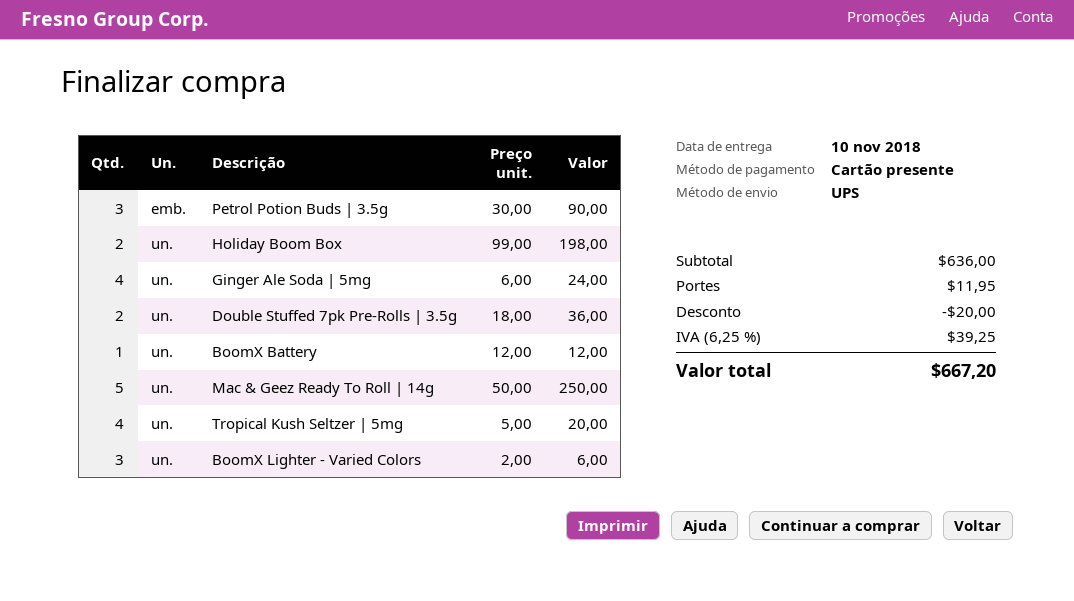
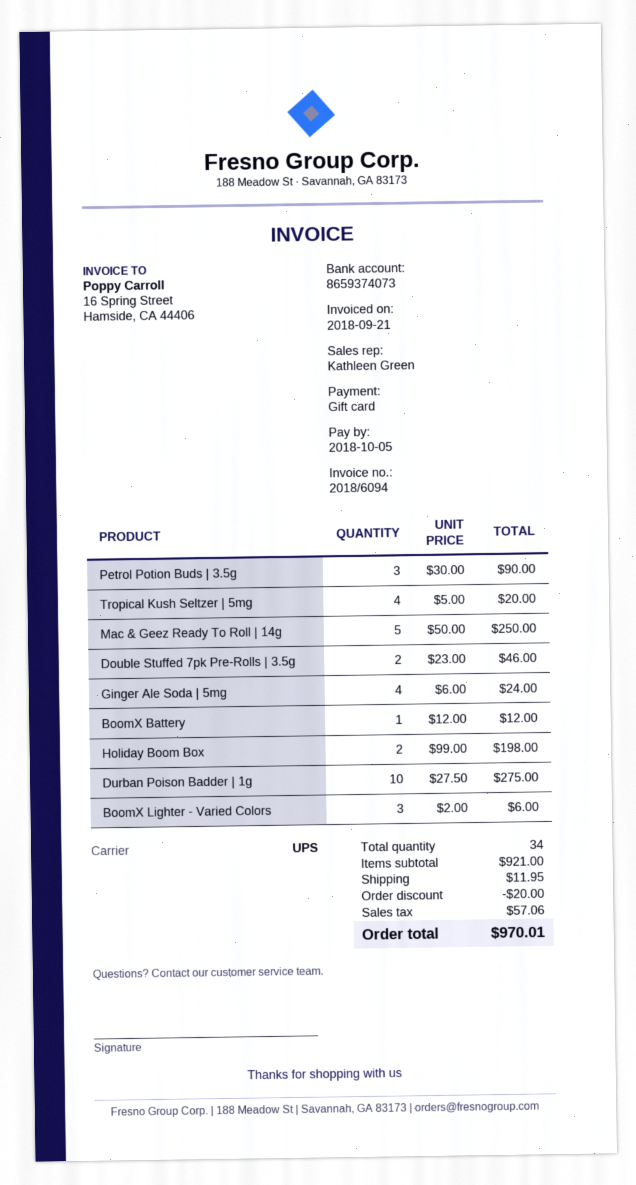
Double Stuffed 7pk Pre-Rolls | 3.5g: 2 x 18.00 = 36.00 -> 2 x 23.00 = 46.00
Durban Poison Badder | 1g: none -> 10 x 27.50 = 275.00
subtotal: 636.00 -> 921.00
tax: 39.25 -> 57.06
total: 667.20 -> 970.01

